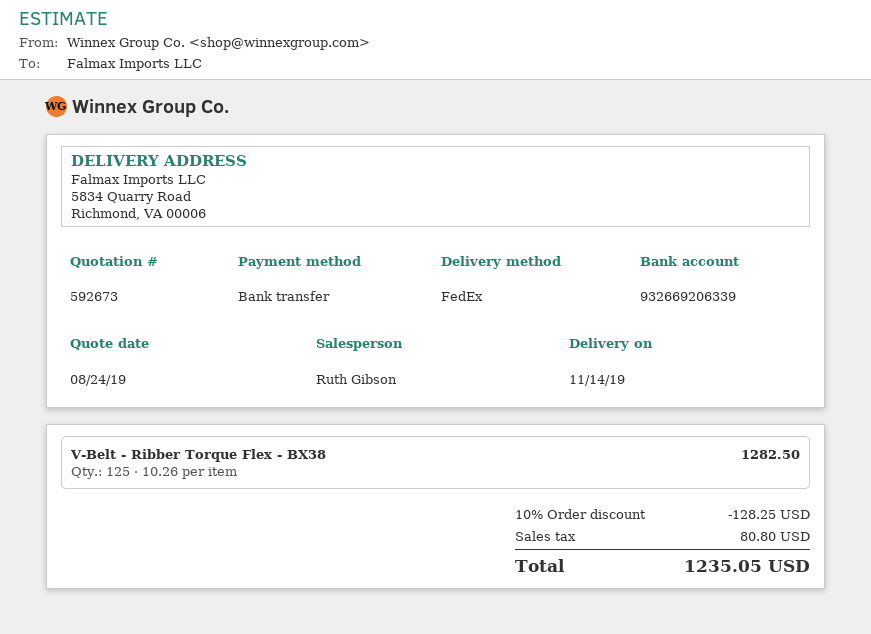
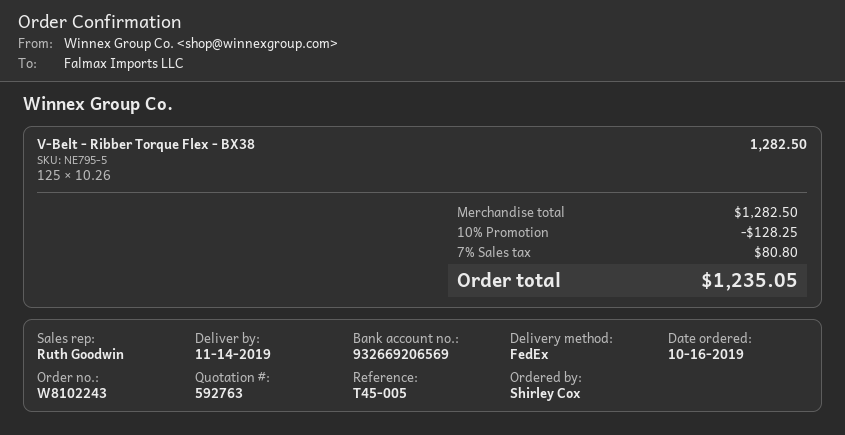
quote number: 592673 -> 592763
sales rep: Ruth Gibson -> Ruth Goodwin
bank account: 932669206339 -> 932669206569

